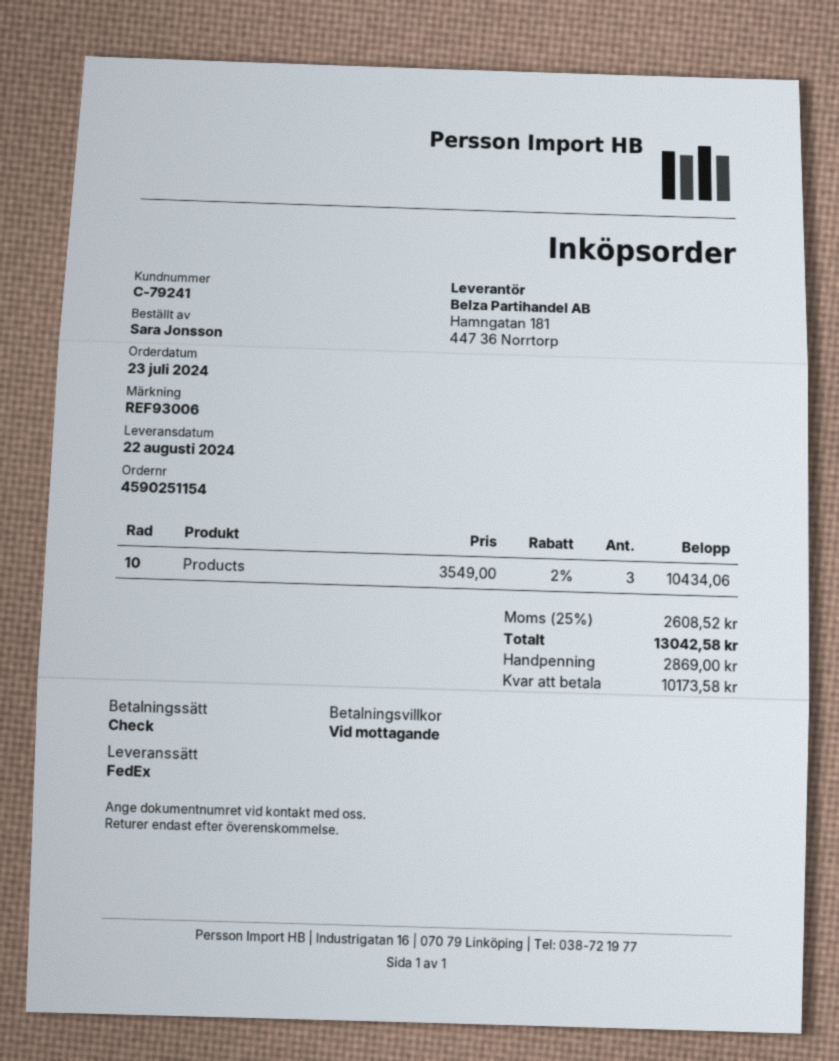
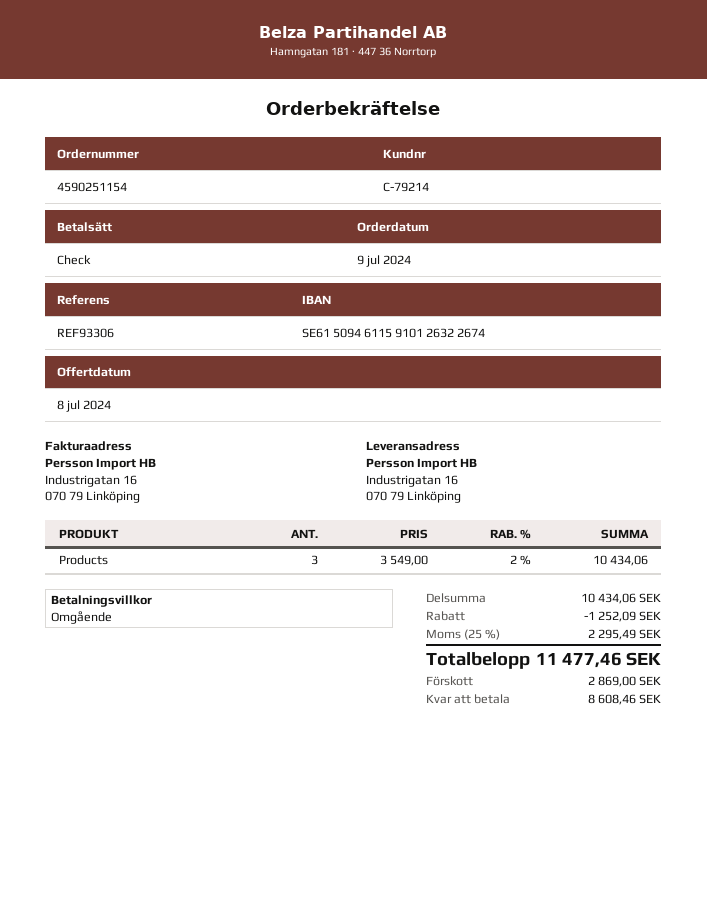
order date: 2024-07-23 -> 2024-07-09
customer number: C-79241 -> C-79214
reference: REF93006 -> REF93306
discount: none -> 1252.09
tax: 25% = 2608.52 -> 25% = 2295.49
total: 13042.58 -> 11477.46
balance: 10173.58 -> 8608.46

